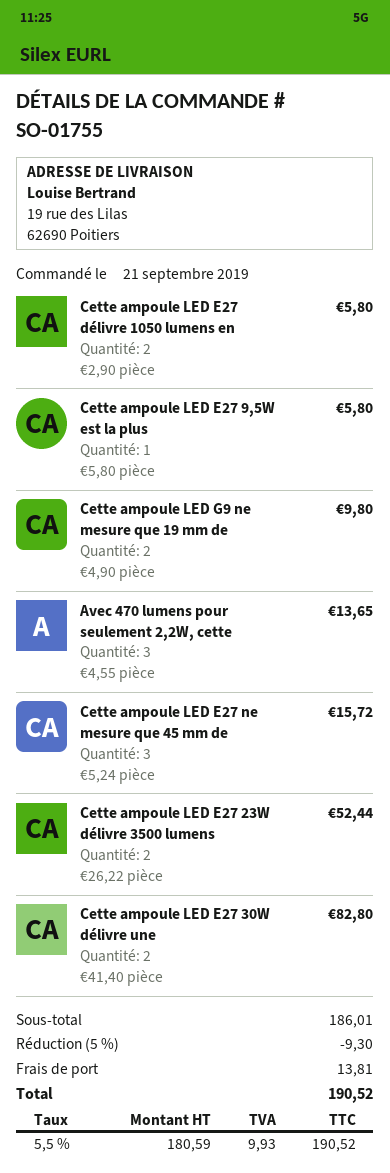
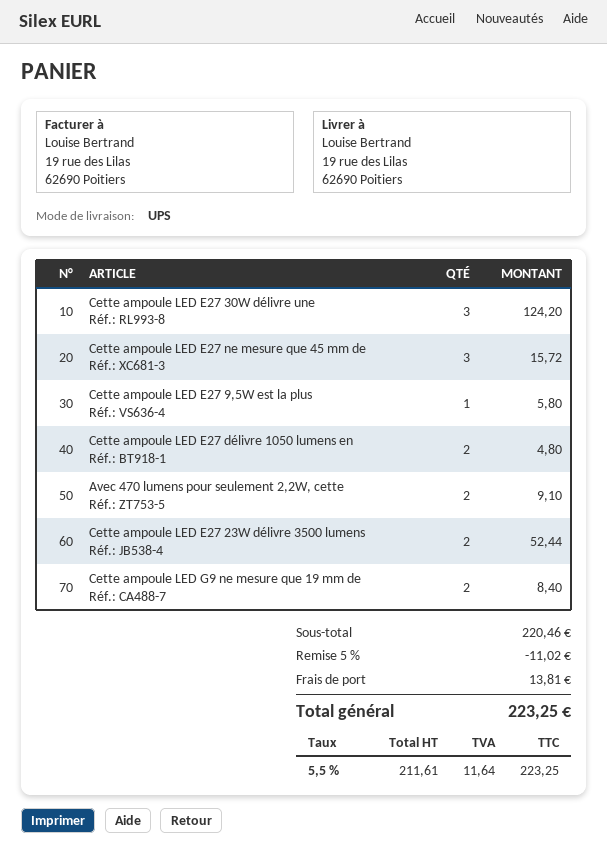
Cette ampoule LED E27 délivre 1050 lumens en: 2 for 5.80 -> 2 for 4.80
Cette ampoule LED G9 ne mesure que 19 mm de: 2 for 9.80 -> 2 for 8.40
Avec 470 lumens pour seulement 2,2W, cette: 3 for 13.65 -> 2 for 9.10
Cette ampoule LED E27 30W délivre une: 2 for 82.80 -> 3 for 124.20
subtotal: 186.01 -> 220.46
discount: 5% = 9.30 -> 5% = 11.02
net: 180.59 -> 211.61
tax: 5.5% = 9.93 -> 5.5% = 11.64
total: 190.52 -> 223.25

